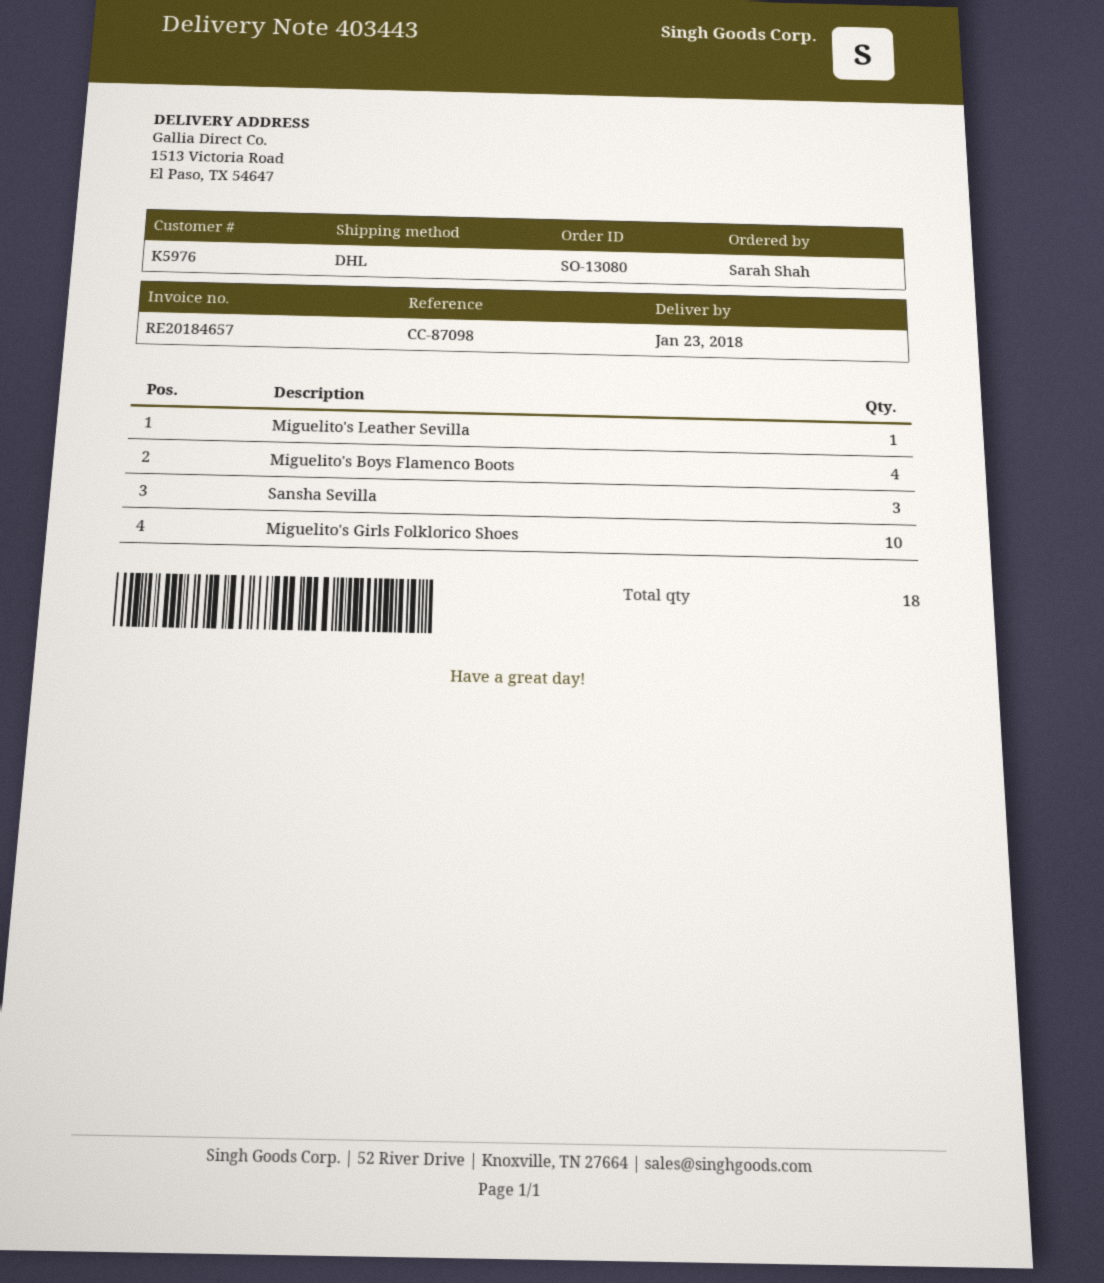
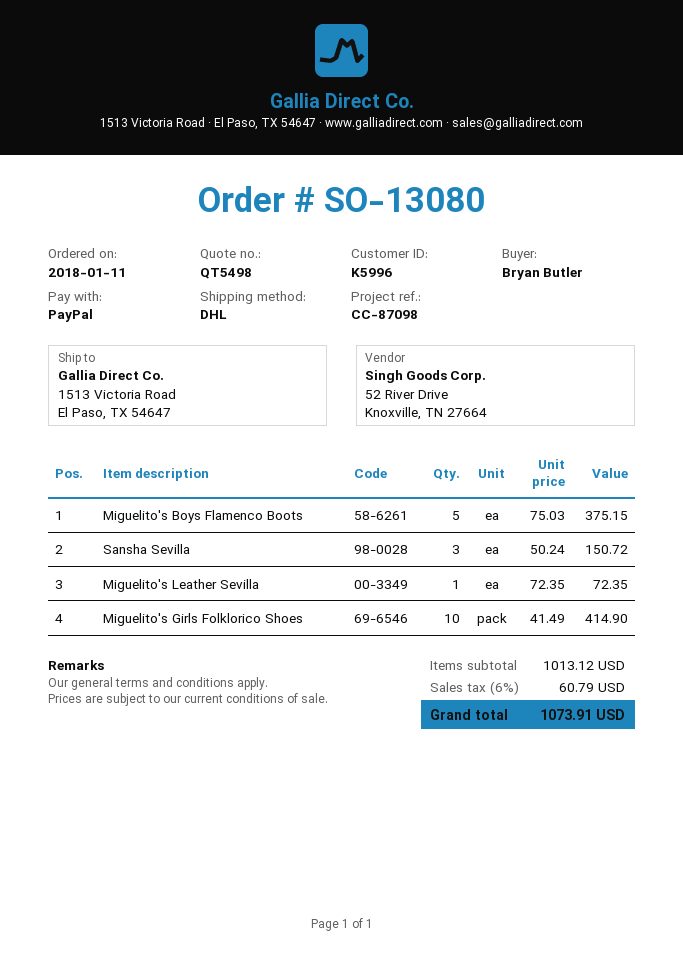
customer number: K5976 -> K5996
ordered by: Sarah Shah -> Bryan Butler
Miguelito's Boys Flamenco Boots: 4 -> 5

